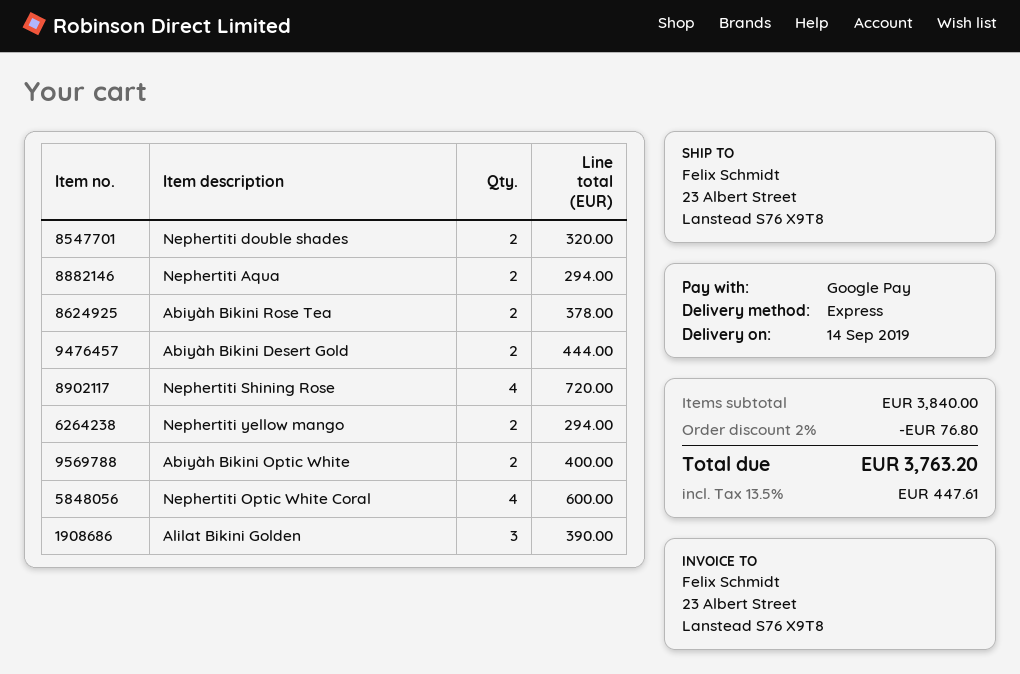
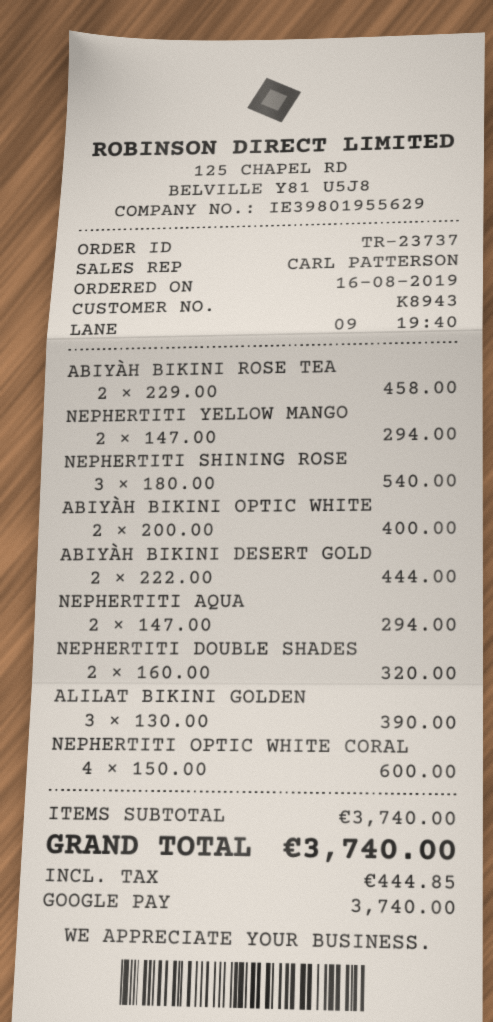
Abiyàh Bikini Rose Tea: 2 for 378.00 -> 2 for 458.00
Nephertiti Shining Rose: 4 for 720.00 -> 3 for 540.00
subtotal: 3840.00 -> 3740.00
discount: 2% = 76.80 -> none
tax: 447.61 -> 444.85
total: 3763.20 -> 3740.00

